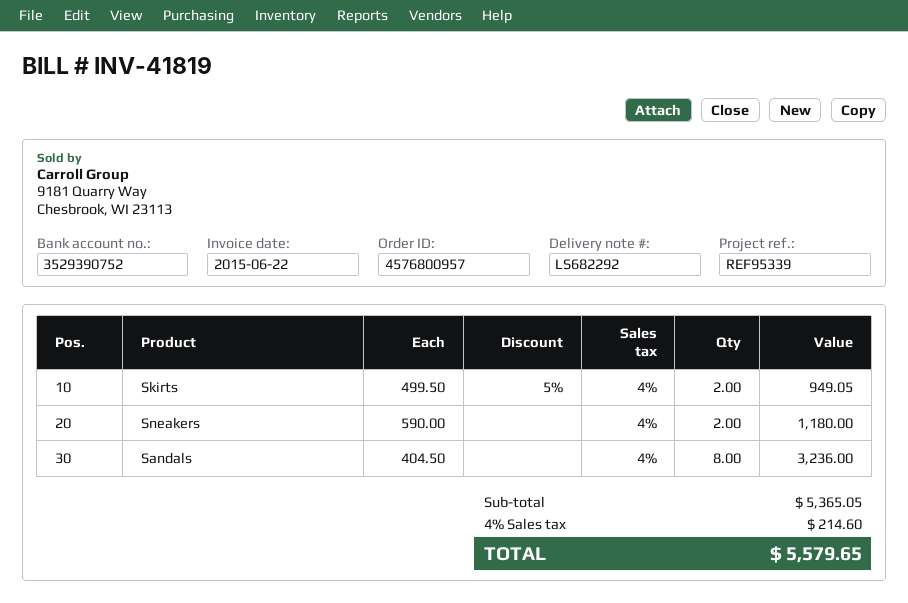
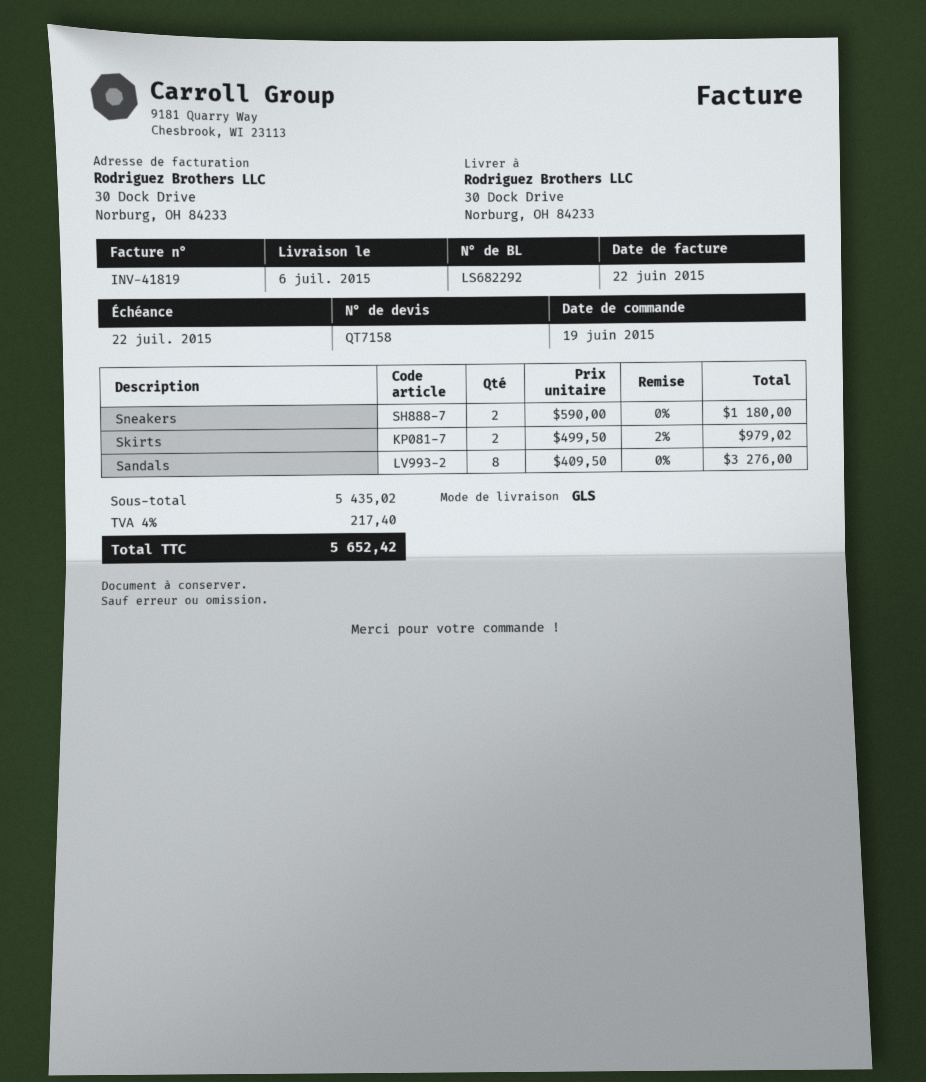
Skirts: 2 x 499.50 - 5% = 949.05 -> 2 x 499.50 - 2% = 979.02
Sandals: 8 x 404.50 = 3236.00 -> 8 x 409.50 = 3276.00
subtotal: 5365.05 -> 5435.02
tax: 4% = 214.60 -> 4% = 217.40
total: 5579.65 -> 5652.42

